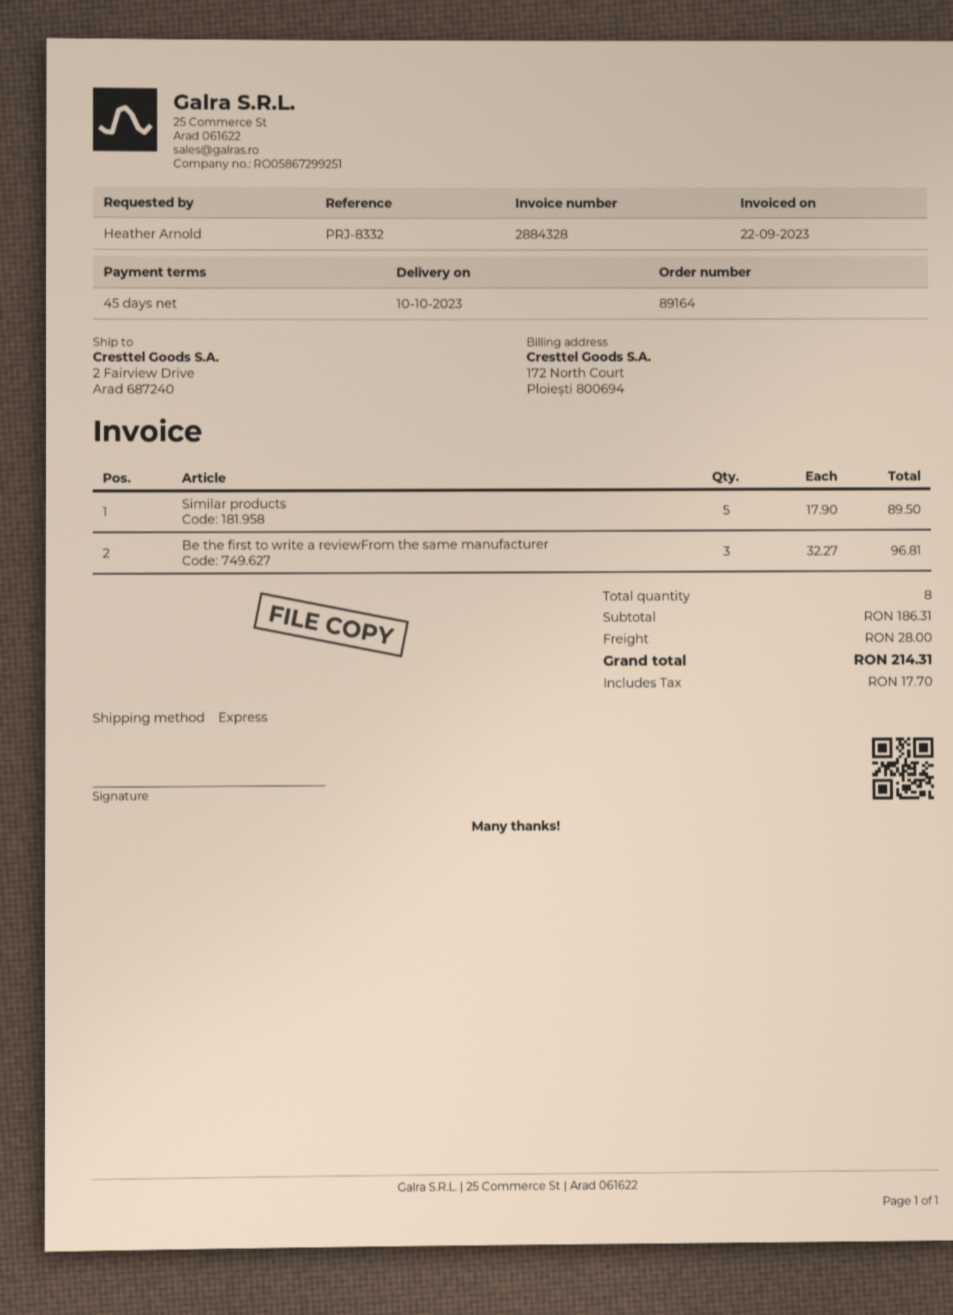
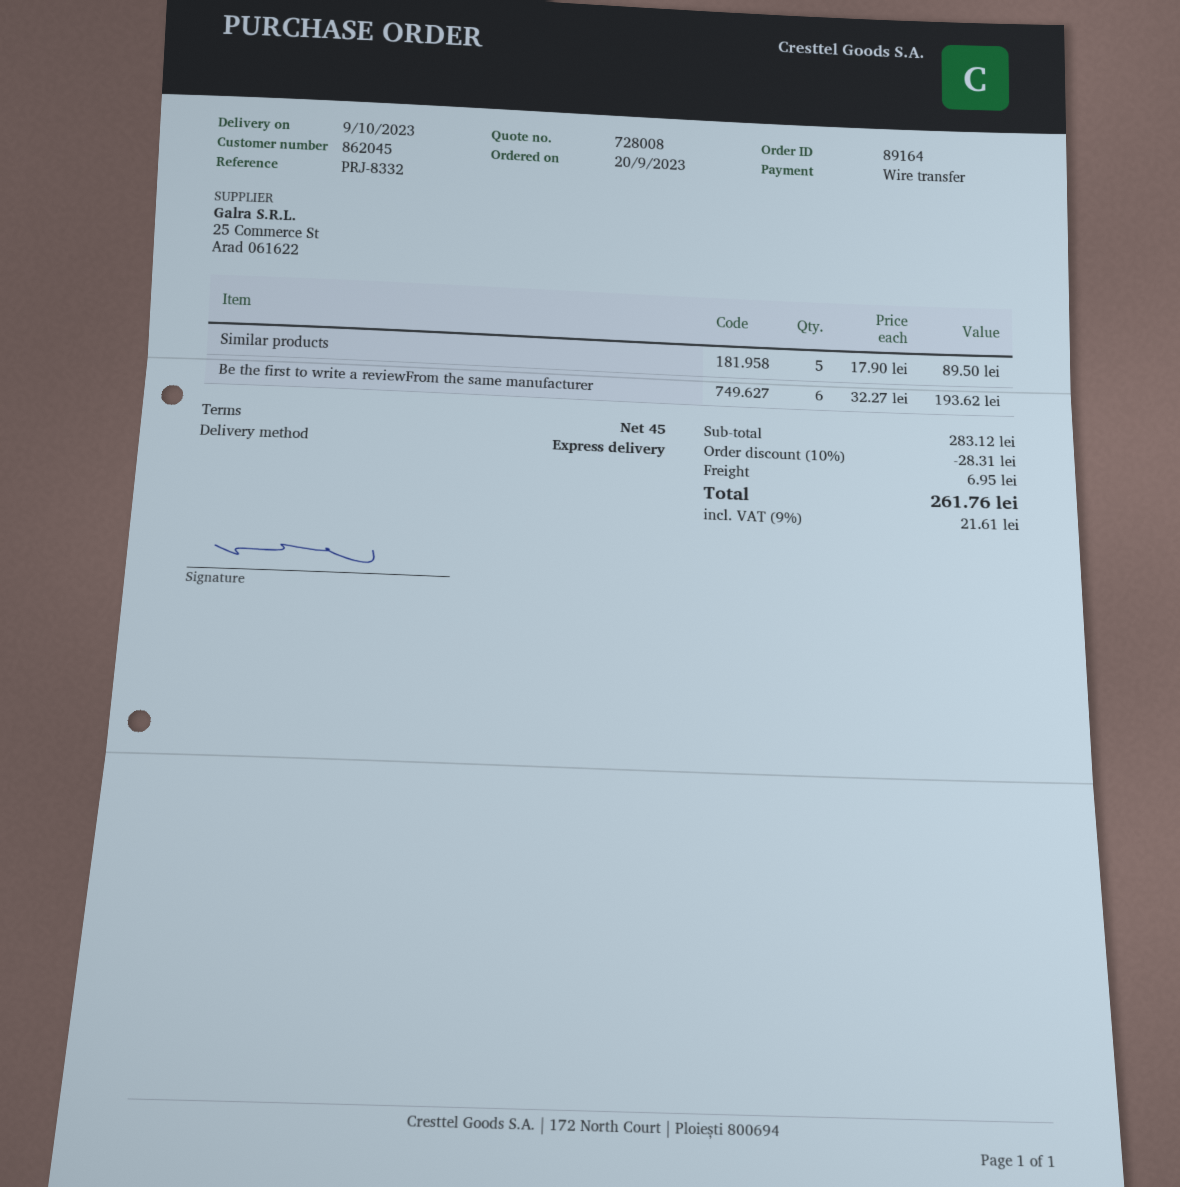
delivery date: 2023-10-10 -> 2023-10-09
Be the first to write a reviewFrom the same manufacturer: 3 x 32.27 = 96.81 -> 6 x 32.27 = 193.62
subtotal: 186.31 -> 283.12
discount: none -> 10% = 28.31
shipping: 28.00 -> 6.95
tax: 17.70 -> 21.61
total: 214.31 -> 261.76

